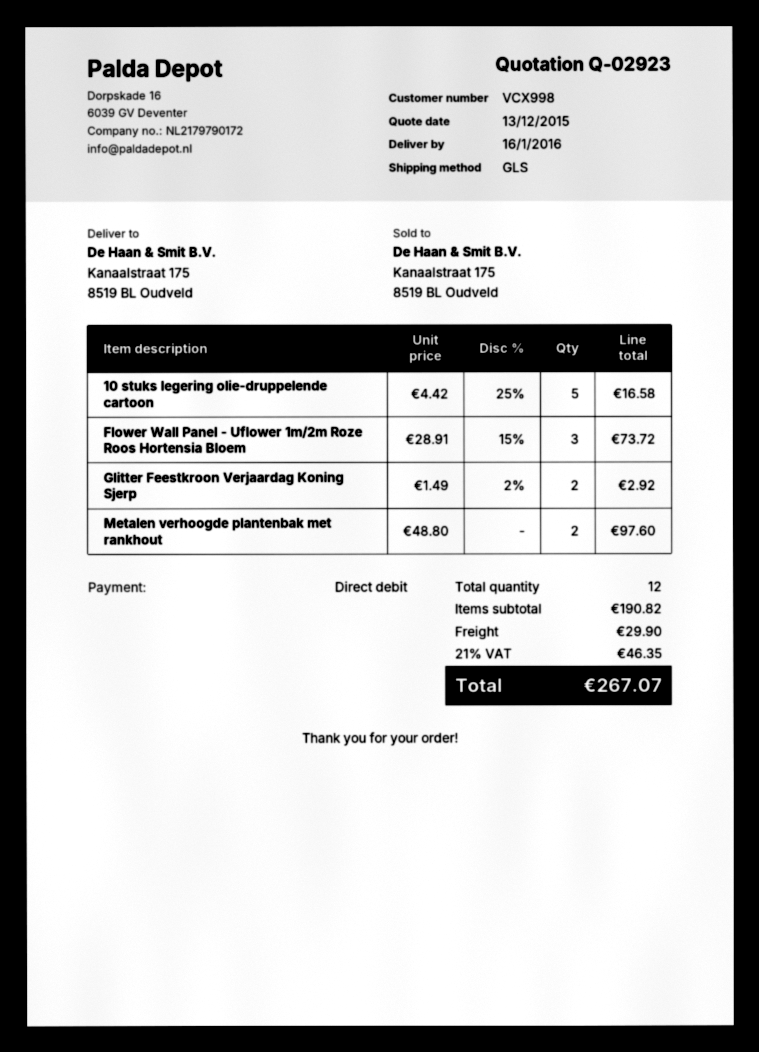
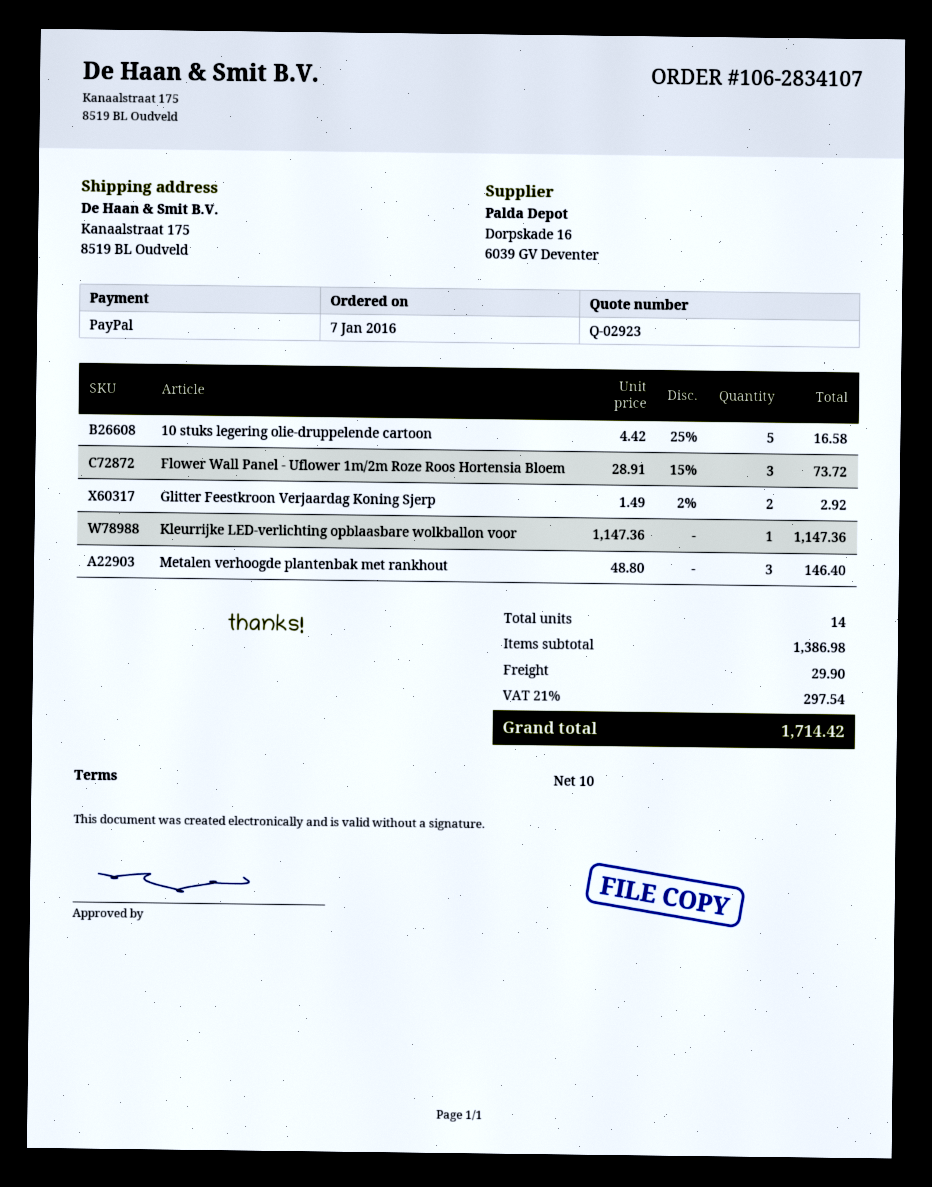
payment method: direct debit -> PayPal
Metalen verhoogde plantenbak met rankhout: 2 x 48.80 = 97.60 -> 3 x 48.80 = 146.40
Kleurrijke LED-verlichting opblaasbare wolkballon voor: none -> 1 x 1147.36 = 1147.36
total quantity: 12 -> 14
subtotal: 190.82 -> 1386.98
tax: 21% = 46.35 -> 21% = 297.54
total: 267.07 -> 1714.42

